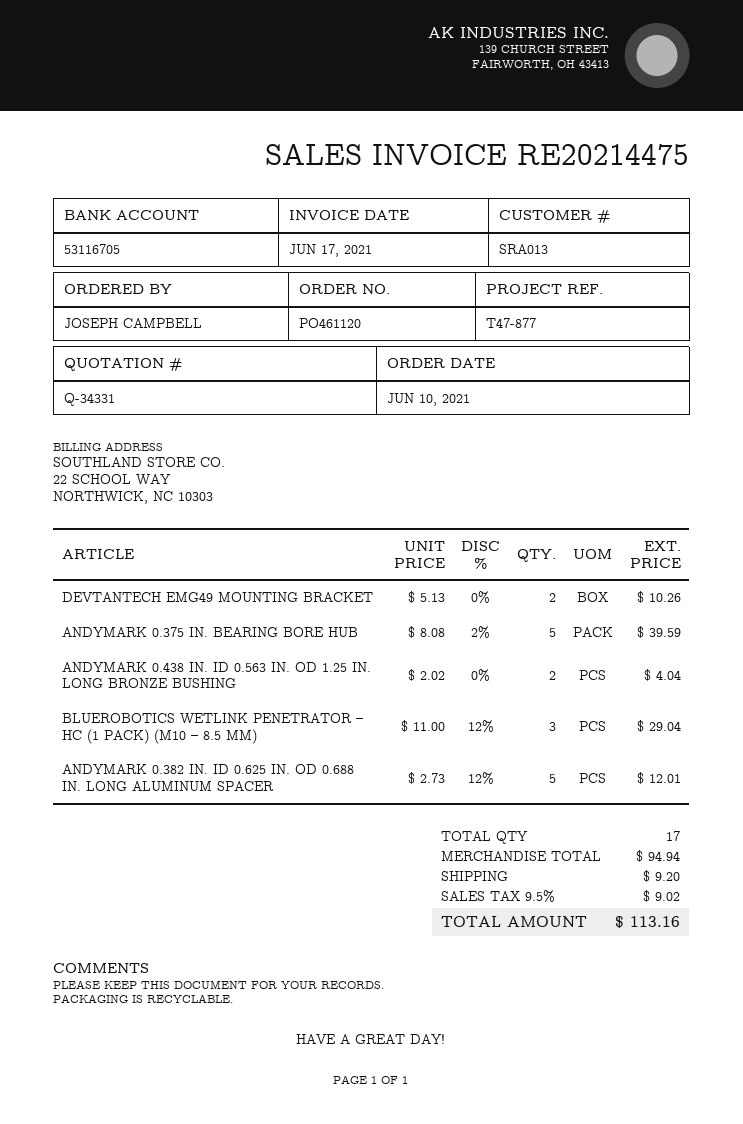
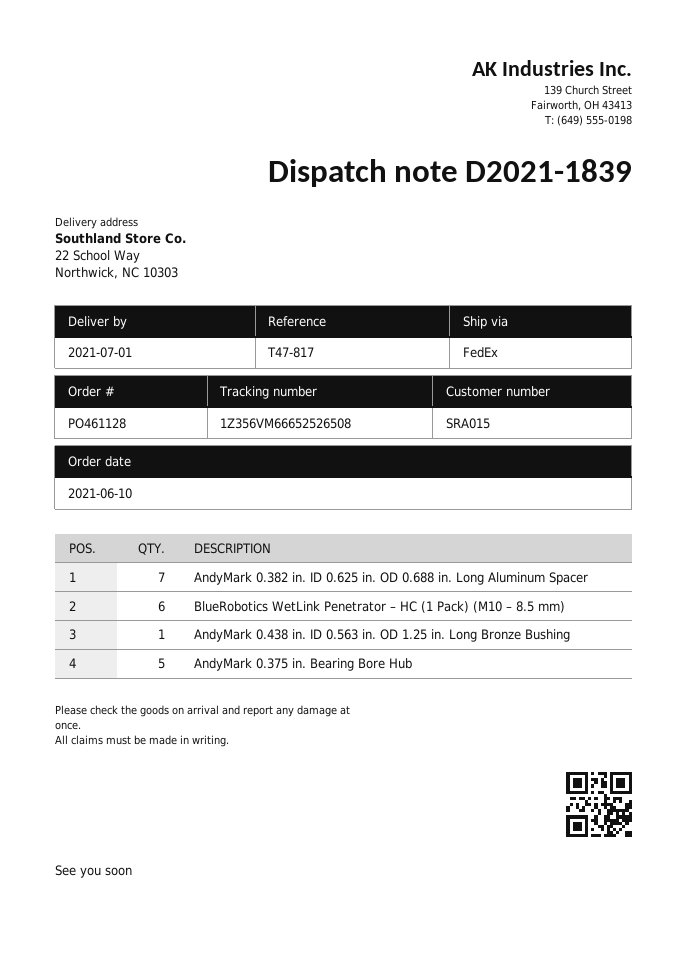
order number: PO461120 -> PO461128
customer number: SRA013 -> SRA015
reference: T47-877 -> T47-817
DEVTANTECH EMG49 MOUNTING BRACKET: 2 -> none
ANDYMARK 0.438 IN. ID 0.563 IN. OD 1.25 IN. LONG BRONZE BUSHING: 2 -> 1
BLUEROBOTICS WETLINK PENETRATOR – HC (1 PACK) (M10 – 8.5 MM): 3 -> 6
ANDYMARK 0.382 IN. ID 0.625 IN. OD 0.688 IN. LONG ALUMINUM SPACER: 5 -> 7

